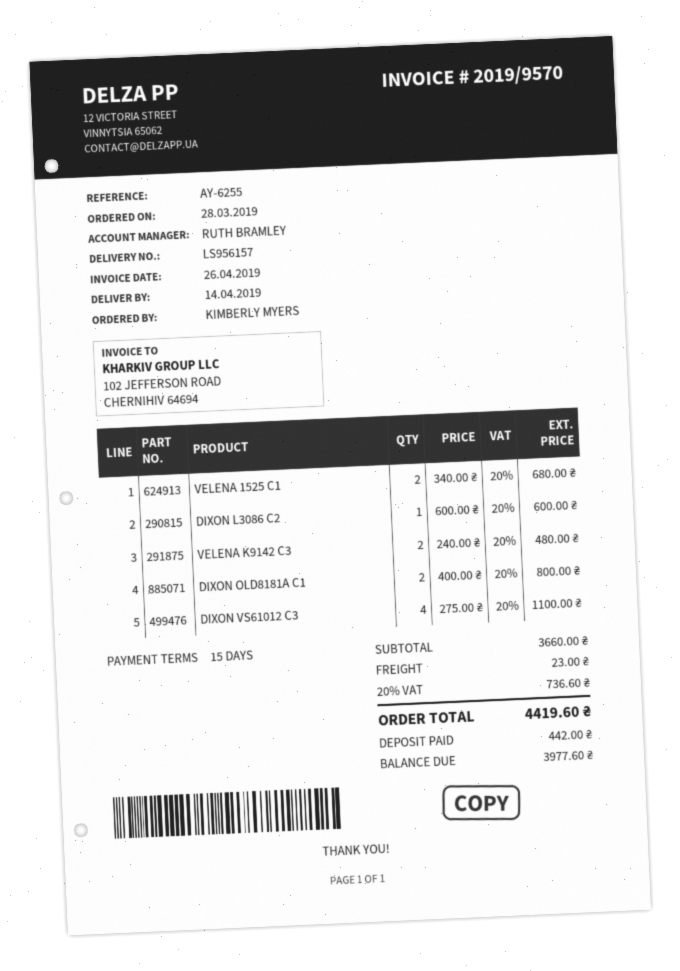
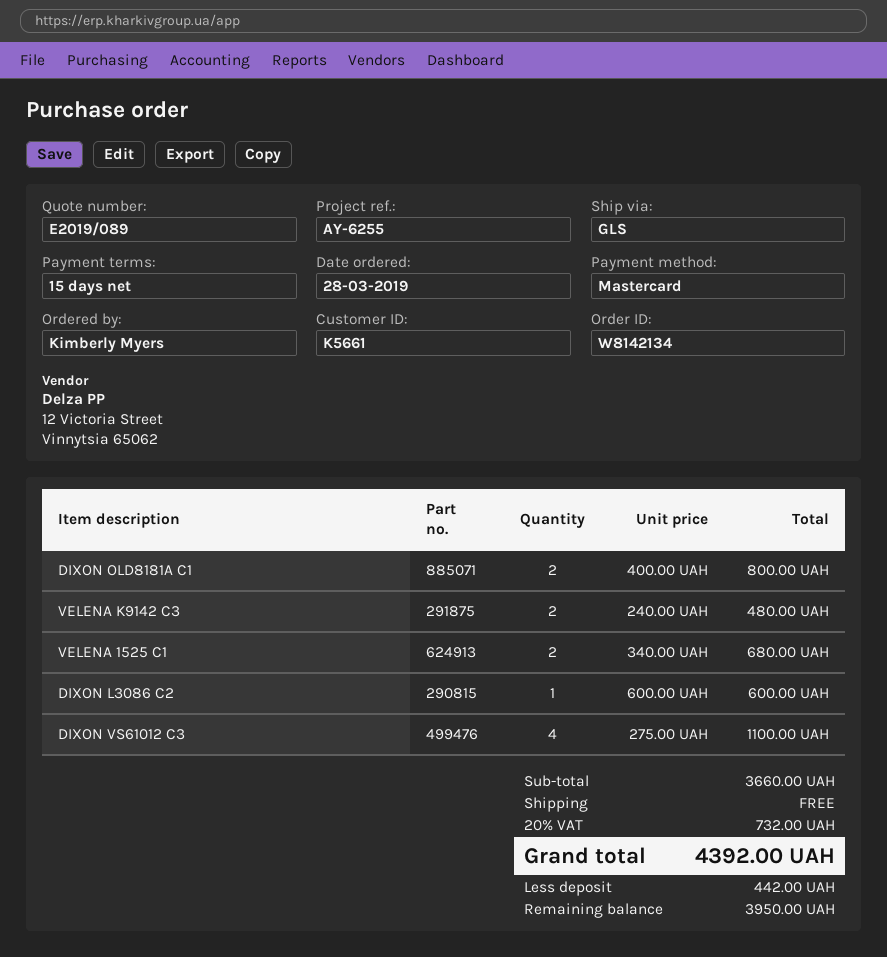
shipping: 23.00 -> 0.00
tax: 20% = 736.60 -> 20% = 732.00
total: 4419.60 -> 4392.00
balance: 3977.60 -> 3950.00

